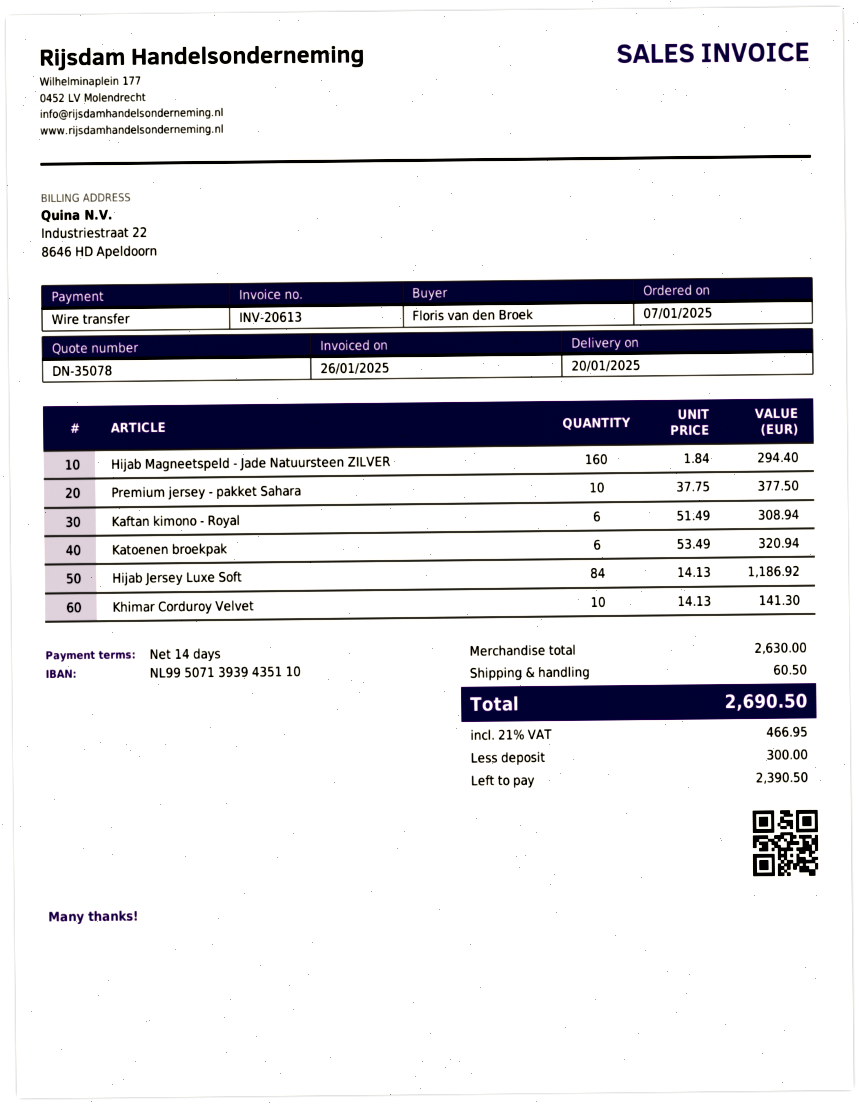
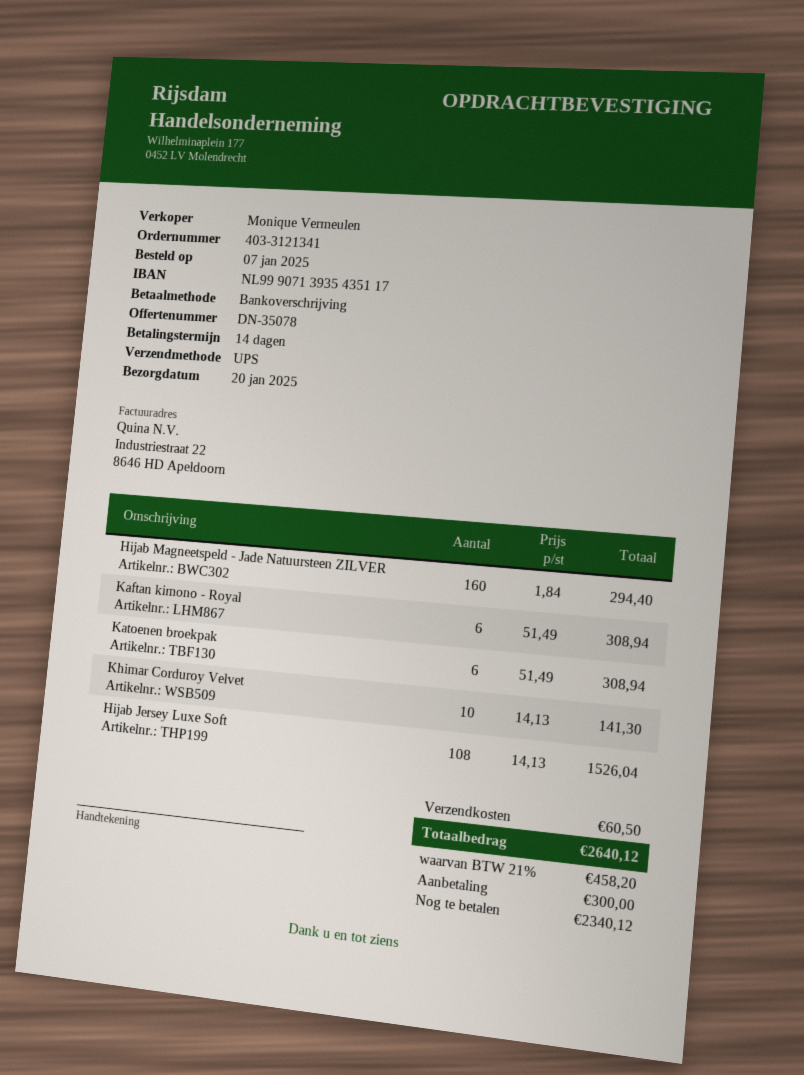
bank account: NL9950713939435110 -> NL9990713935435117
Premium jersey - pakket Sahara: 10 x 37.75 = 377.50 -> none
Katoenen broekpak: 6 x 53.49 = 320.94 -> 6 x 51.49 = 308.94
Hijab Jersey Luxe Soft: 84 x 14.13 = 1186.92 -> 108 x 14.13 = 1526.04
tax: 21% = 466.95 -> 21% = 458.20
total: 2690.50 -> 2640.12
balance: 2390.50 -> 2340.12

